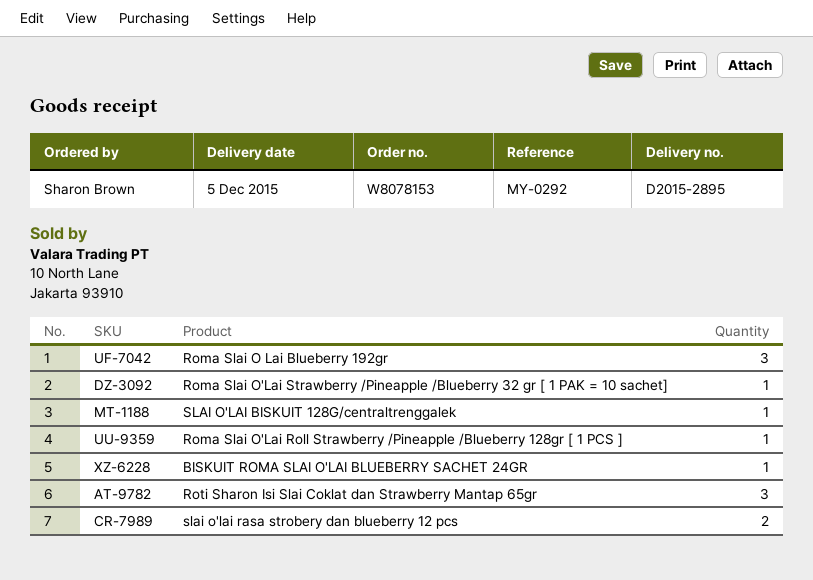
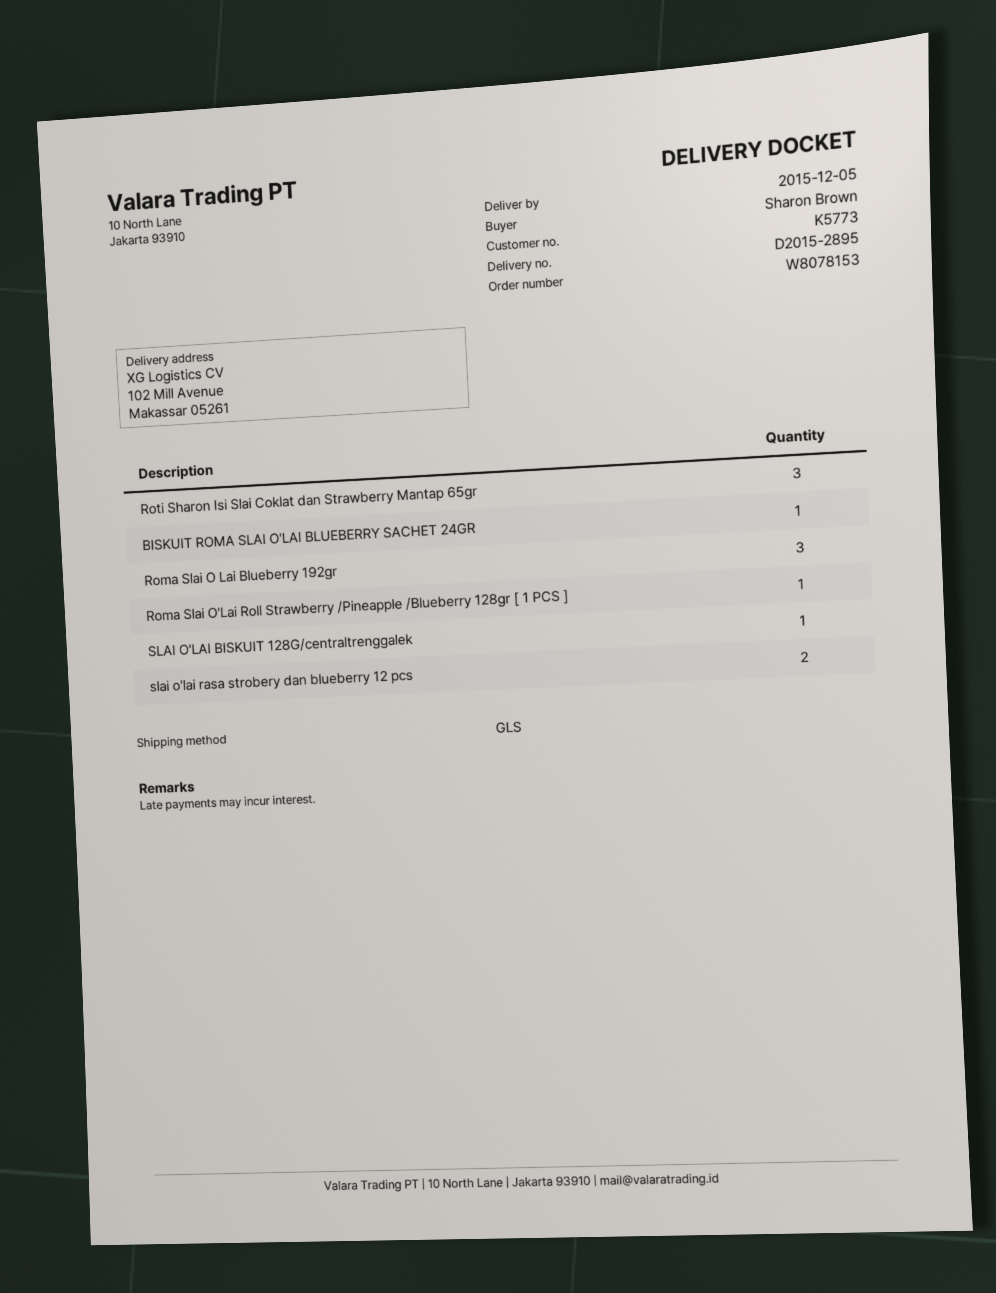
Roma Slai O'Lai Strawberry /Pineapple /Blueberry 32 gr [ 1 PAK = 10 sachet]: 1 -> none

